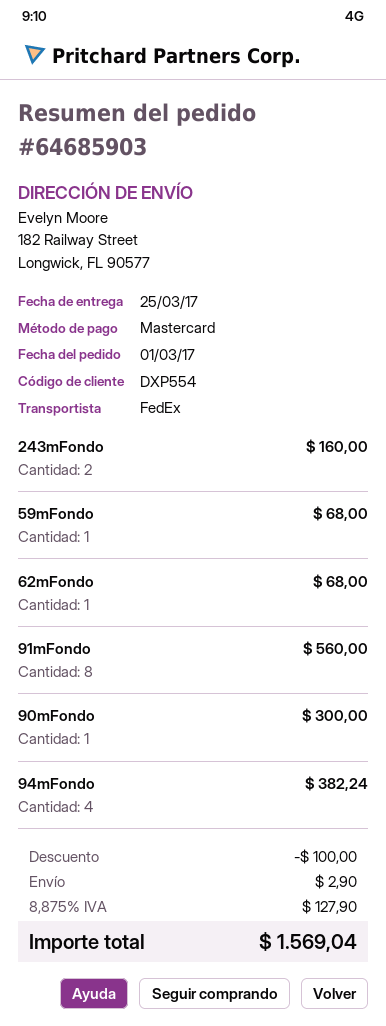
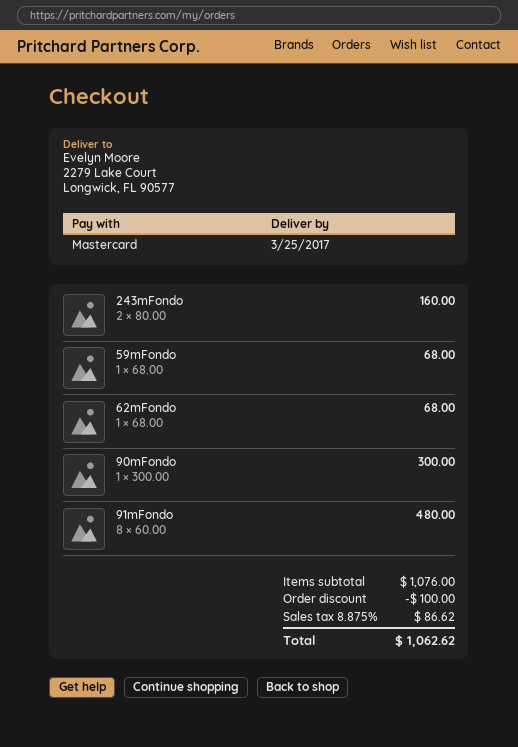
ship to: 182 Railway Street, Longwick, FL 90577 -> 2279 Lake Court, Longwick, FL 90577
91mFondo: 8 for 560.00 -> 8 for 480.00
94mFondo: 4 for 382.24 -> none
shipping: 2.90 -> none
tax: 8.875% = 127.90 -> 8.875% = 86.62
total: 1569.04 -> 1062.62

